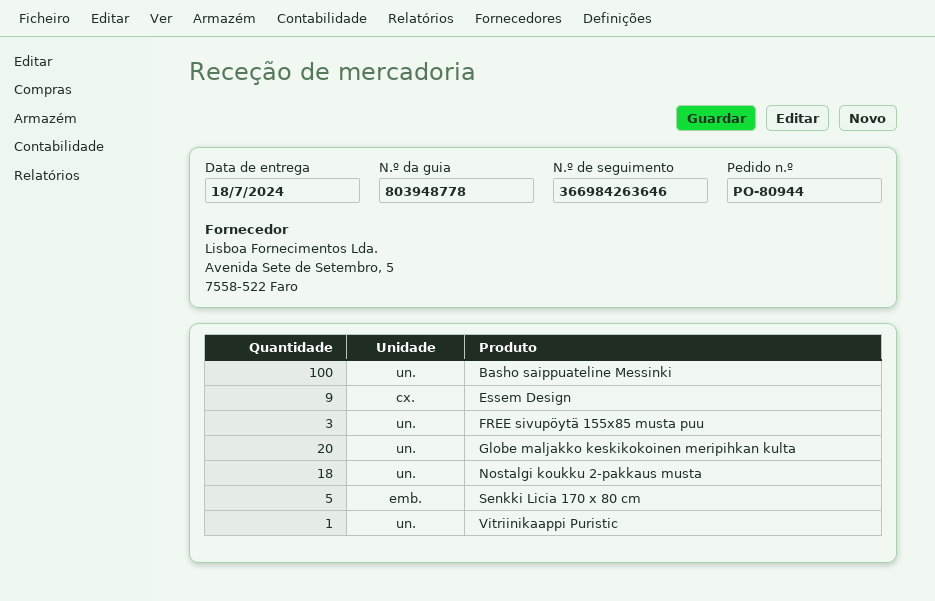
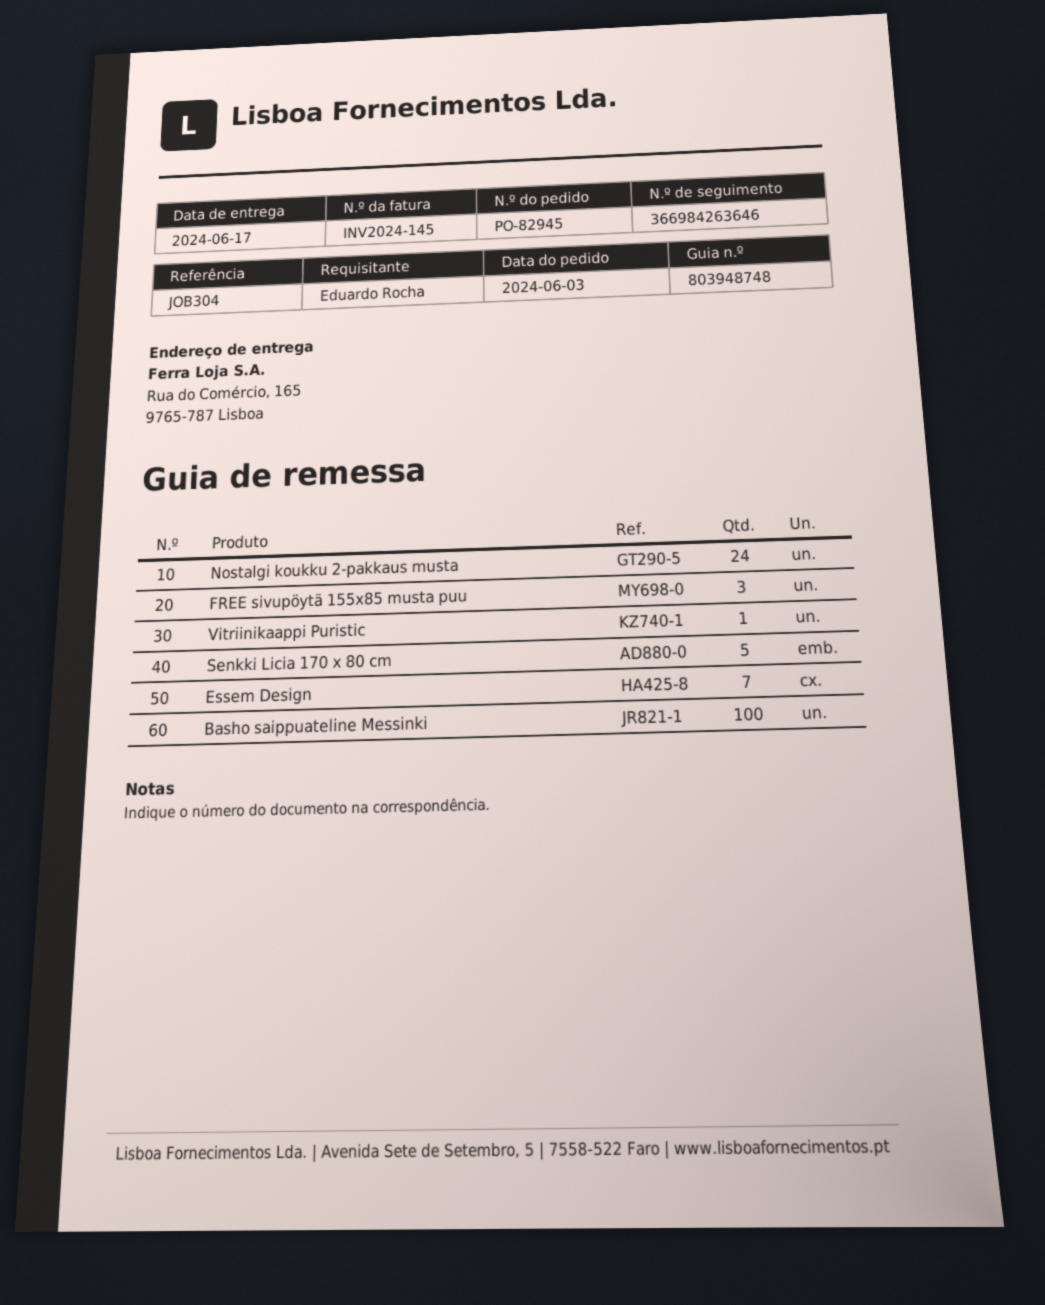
order number: PO-80944 -> PO-82945
delivery note number: 803948778 -> 803948748
delivery date: 2024-07-18 -> 2024-06-17
Essem Design: 9 -> 7
Globe maljakko keskikokoinen meripihkan kulta: 20 -> none
Nostalgi koukku 2-pakkaus musta: 18 -> 24

